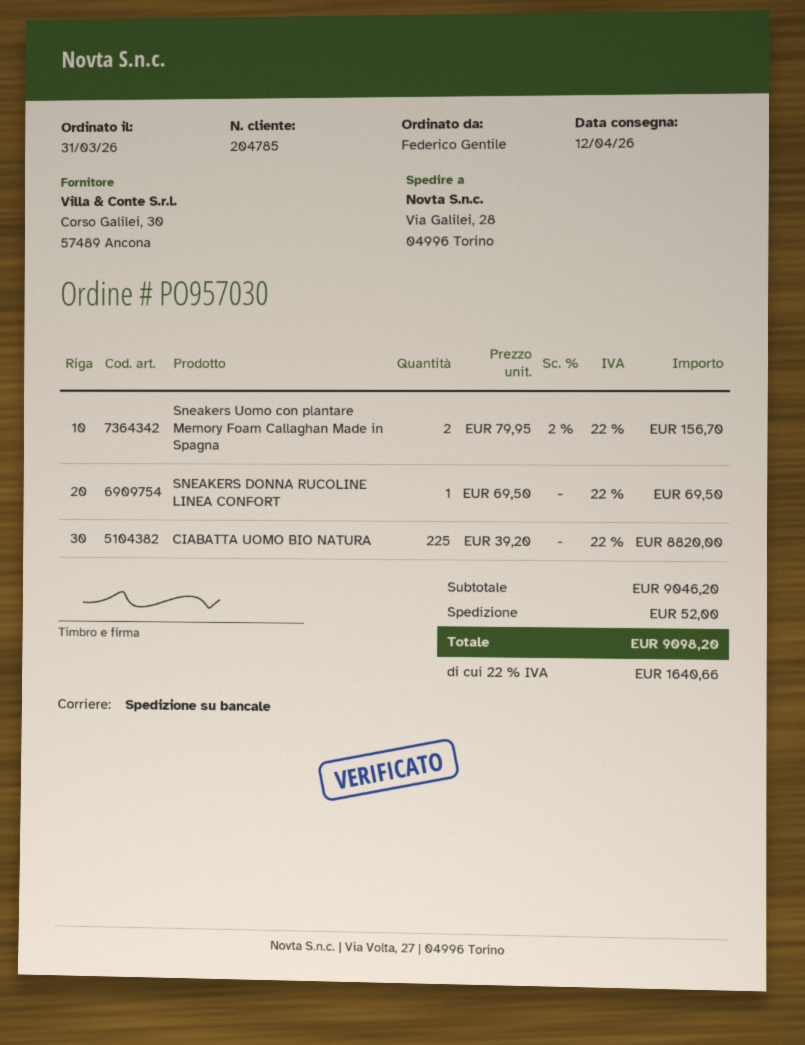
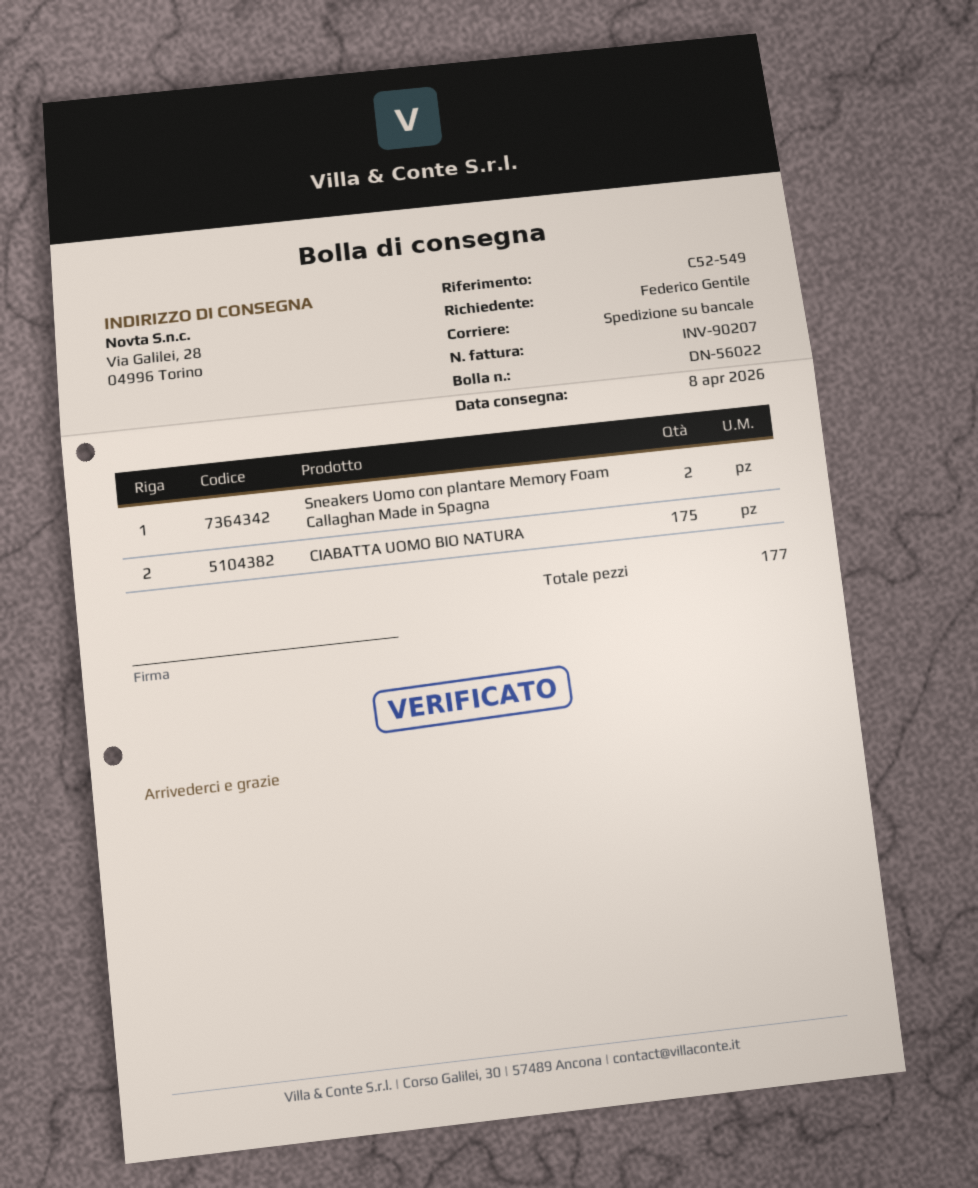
delivery date: 2026-04-12 -> 2026-04-08
SNEAKERS DONNA RUCOLINE LINEA CONFORT: 1 -> none
CIABATTA UOMO BIO NATURA: 225 -> 175

